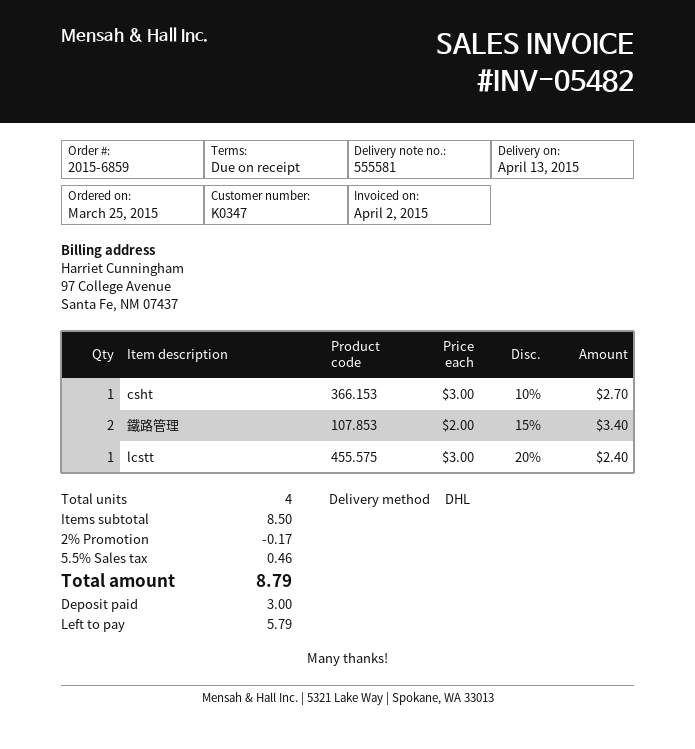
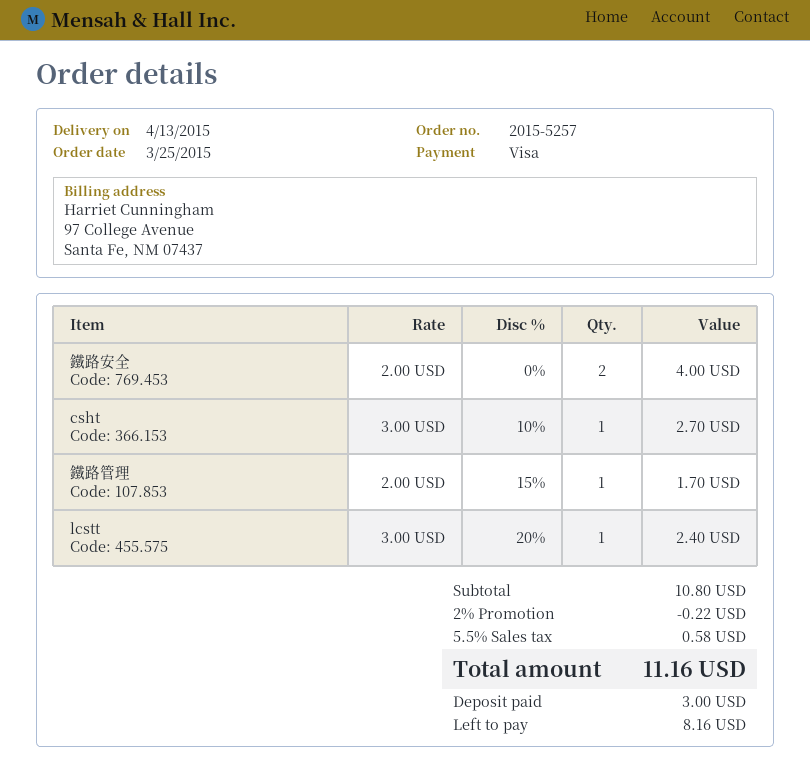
order number: 2015-6859 -> 2015-5257
鐵路管理: 2 x 2.00 - 15% = 3.40 -> 1 x 2.00 - 15% = 1.70
鐵路安全: none -> 2 x 2.00 = 4.00
subtotal: 8.50 -> 10.80
discount: 2% = 0.17 -> 2% = 0.22
tax: 5.5% = 0.46 -> 5.5% = 0.58
total: 8.79 -> 11.16
balance: 5.79 -> 8.16

